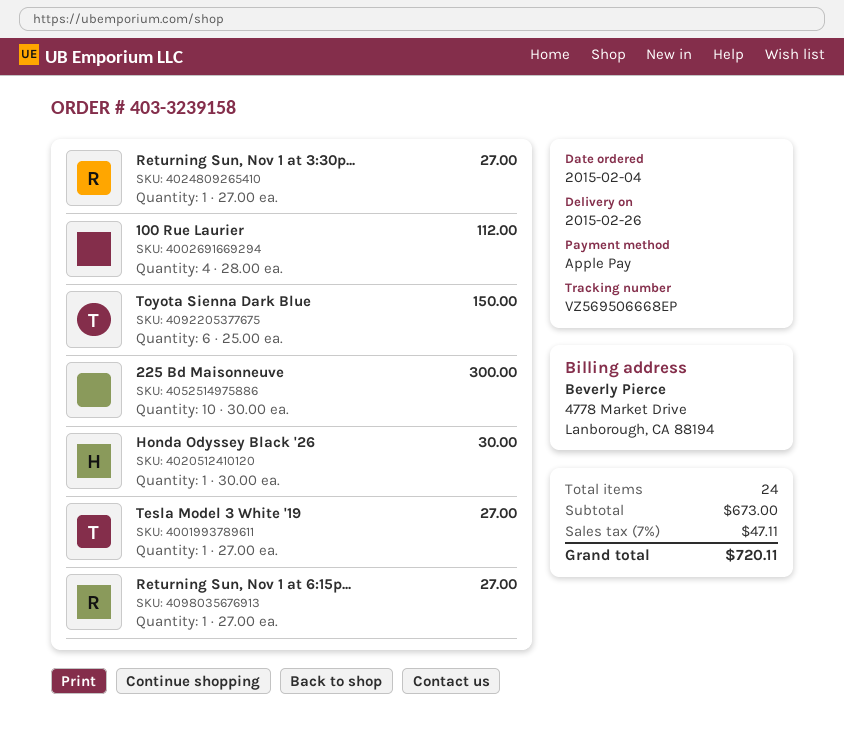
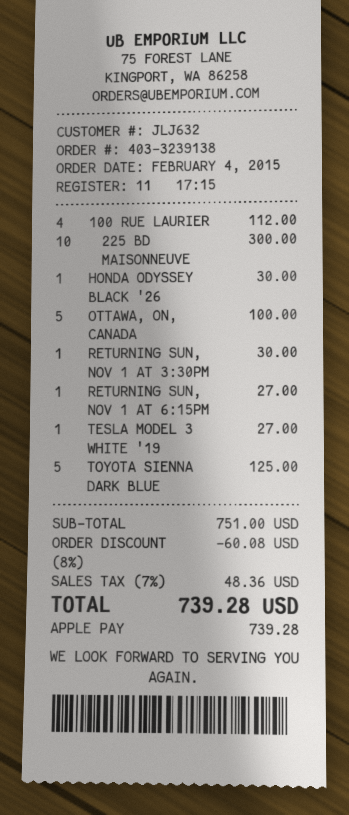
order number: 403-3239158 -> 403-3239138
Returning Sun, Nov 1 at 3:30p...: 1 for 27.00 -> 1 for 30.00
Toyota Sienna Dark Blue: 6 for 150.00 -> 5 for 125.00
OTTAWA, ON, CANADA: none -> 5 for 100.00
subtotal: 673.00 -> 751.00
discount: none -> 8% = 60.08
tax: 7% = 47.11 -> 7% = 48.36
total: 720.11 -> 739.28

